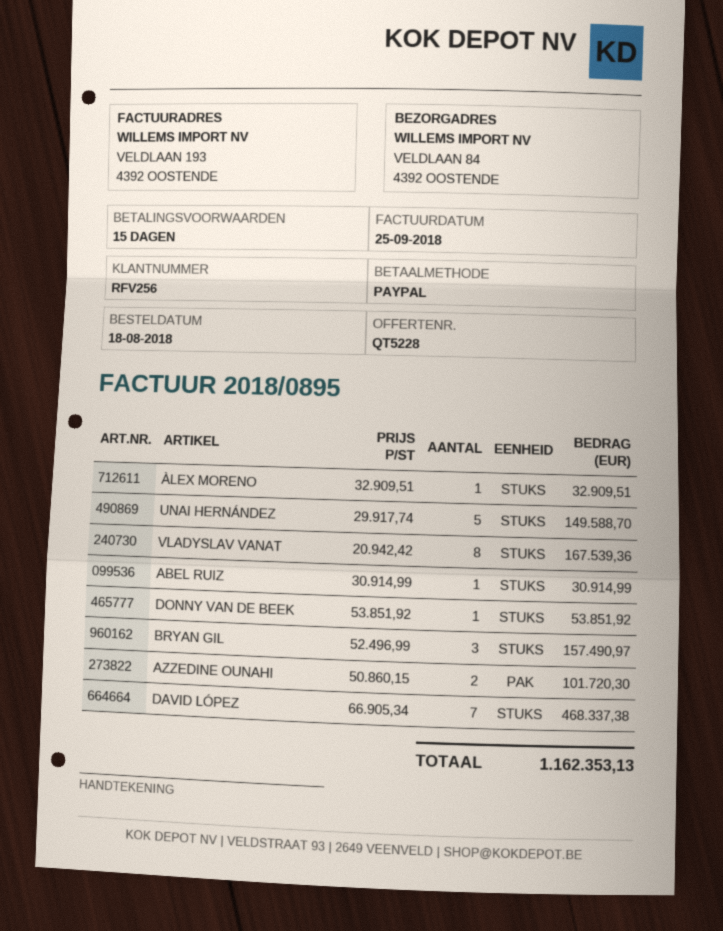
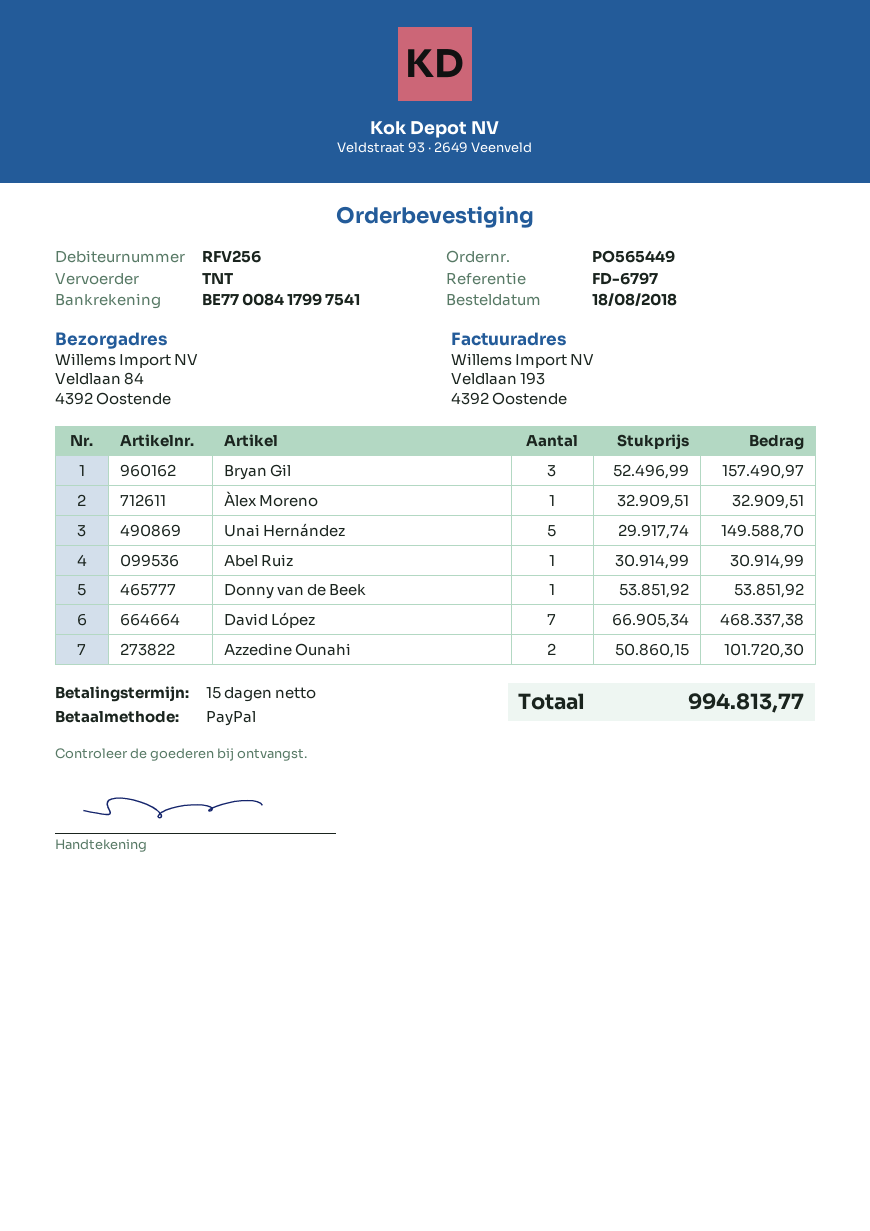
VLADYSLAV VANAT: 8 x 20942.42 = 167539.36 -> none
total: 1162353.13 -> 994813.77

